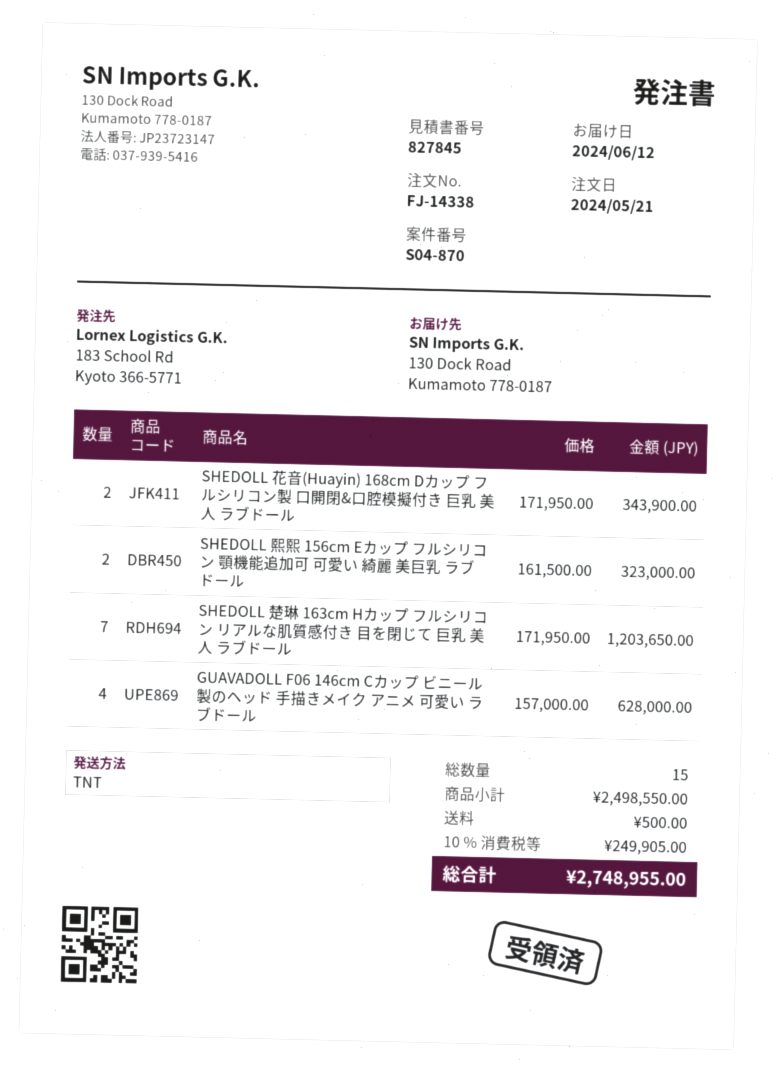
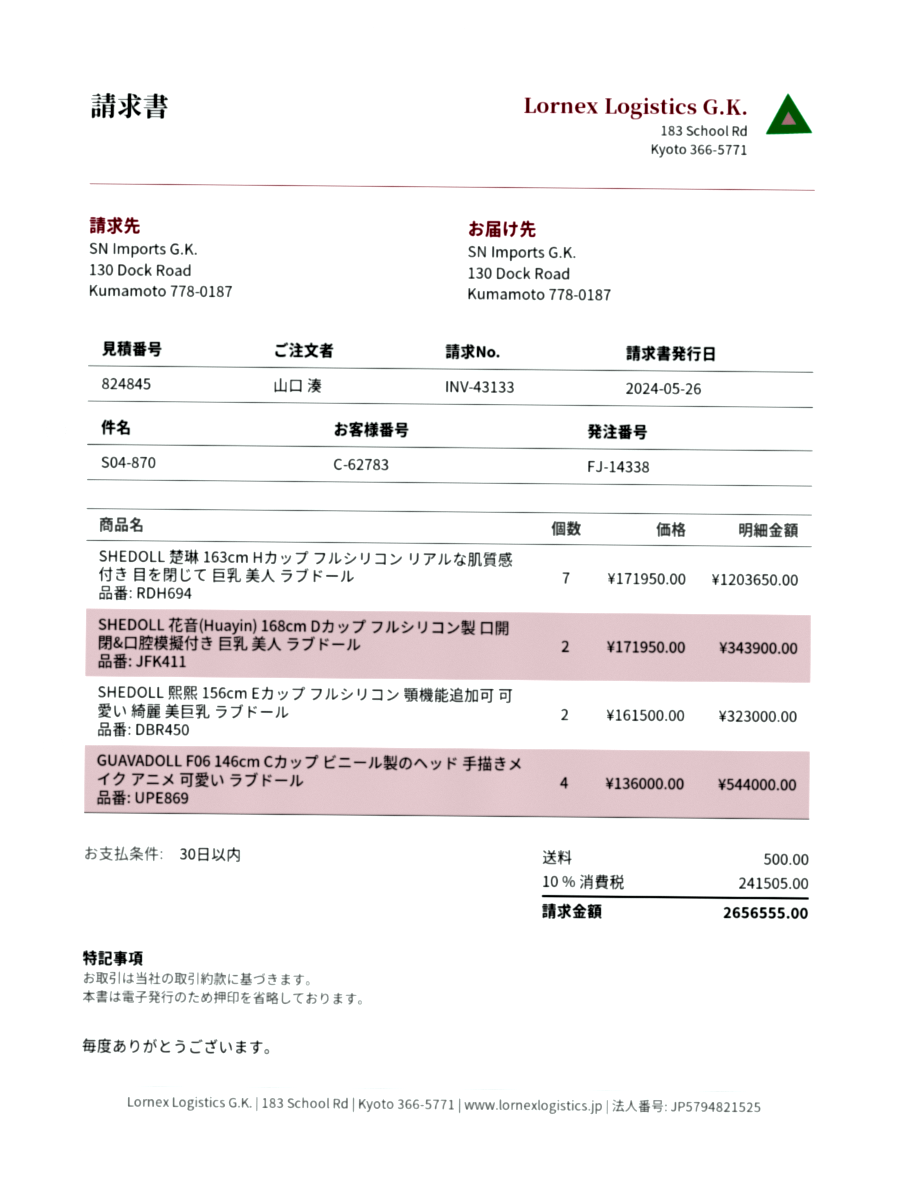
quote number: 827845 -> 824845
GUAVADOLL F06 146cm Cカップ ビニール製のヘッド 手描きメイク アニメ 可愛い ラブドール: 4 x 157000.00 = 628000.00 -> 4 x 136000.00 = 544000.00
tax: 10% = 249905.00 -> 10% = 241505.00
total: 2748955.00 -> 2656555.00

